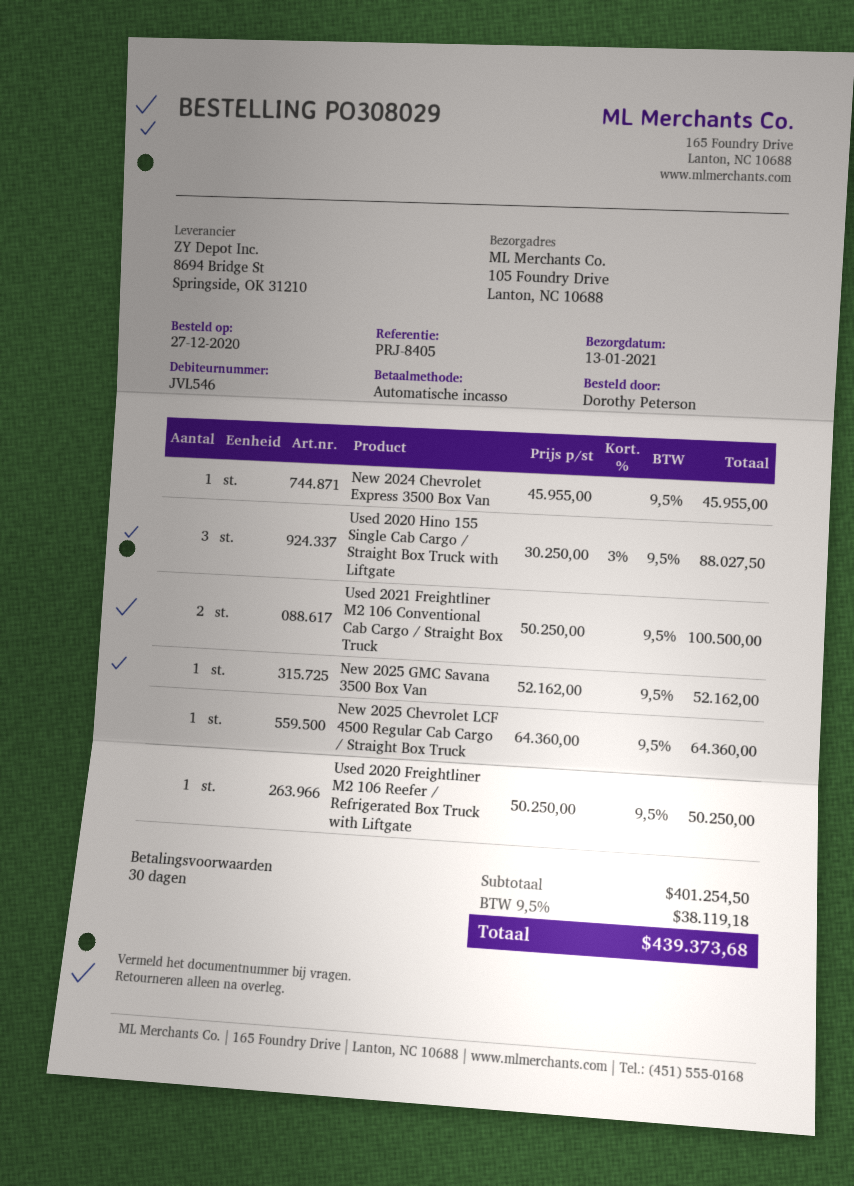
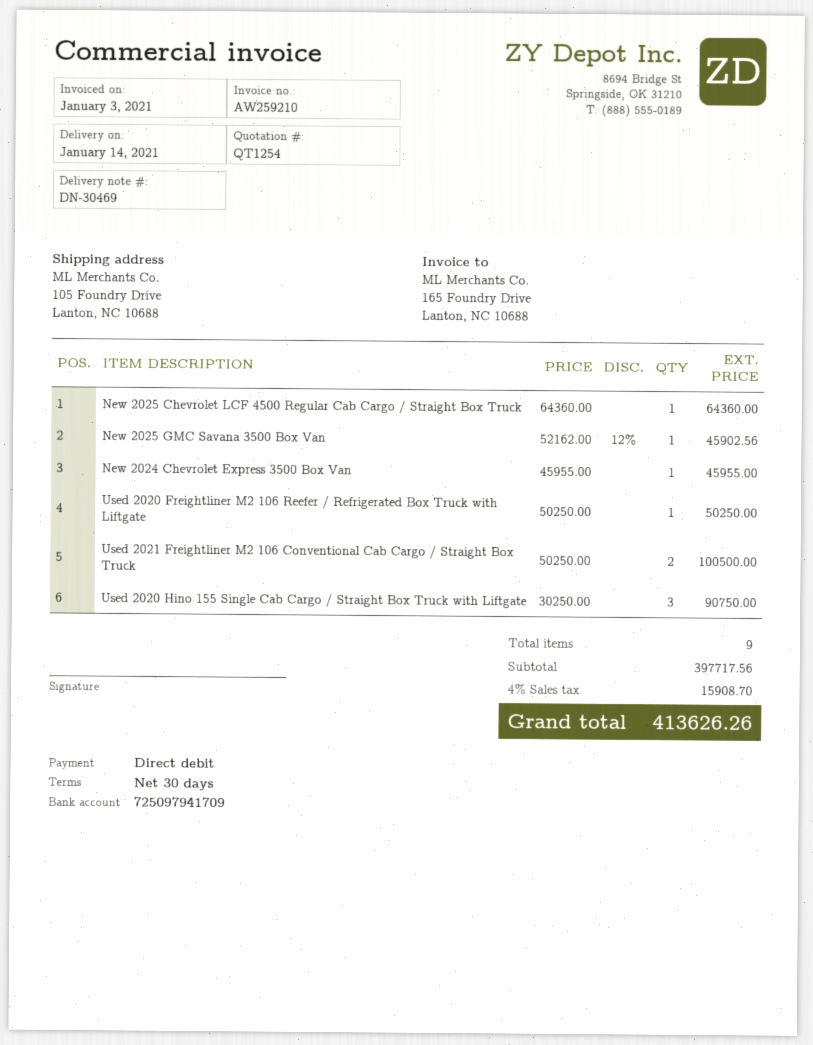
delivery date: 2021-01-13 -> 2021-01-14
Used 2020 Hino 155 Single Cab Cargo / Straight Box Truck with Liftgate: 3 x 30250.00 - 3% = 88027.50 -> 3 x 30250.00 = 90750.00
New 2025 GMC Savana 3500 Box Van: 1 x 52162.00 = 52162.00 -> 1 x 52162.00 - 12% = 45902.56
subtotal: 401254.50 -> 397717.56
tax: 9.5% = 38119.18 -> 4% = 15908.70
total: 439373.68 -> 413626.26

